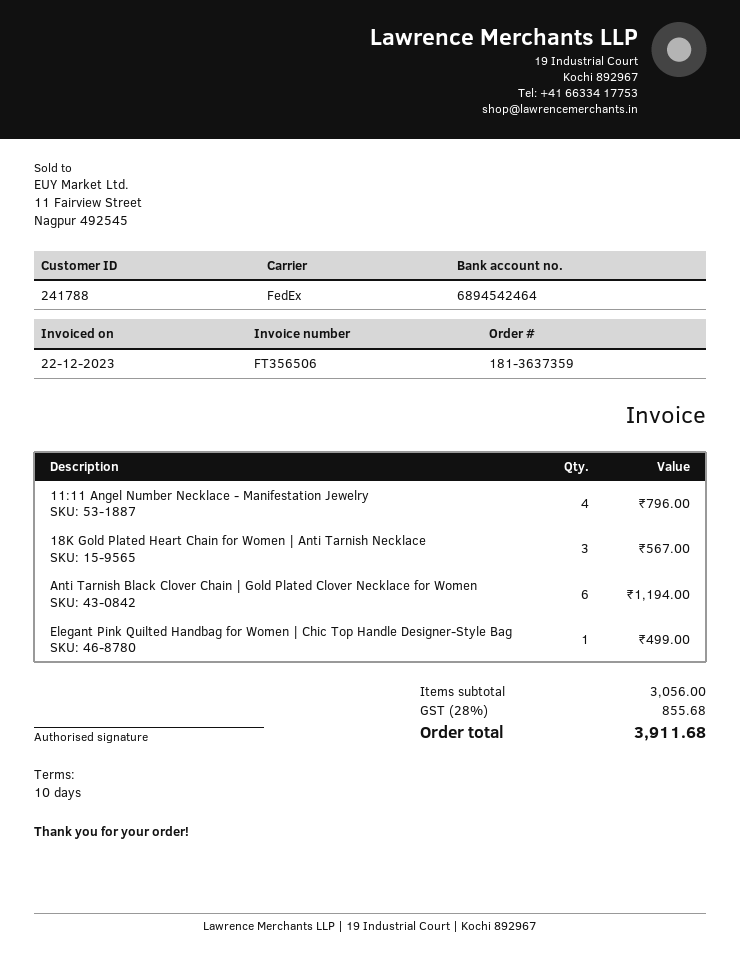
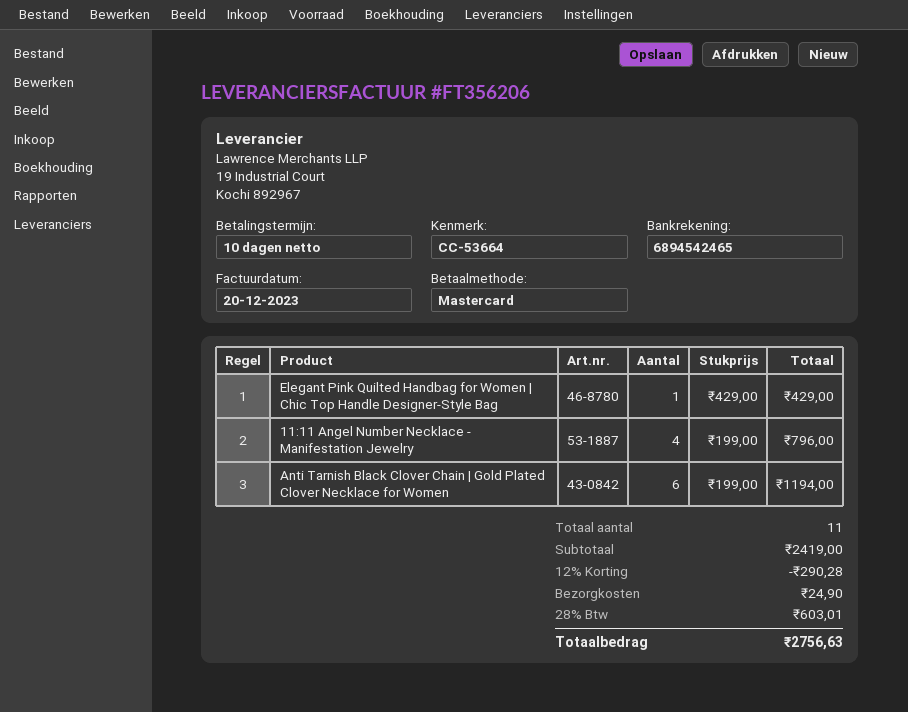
invoice number: FT356506 -> FT356206
invoice date: 2023-12-22 -> 2023-12-20
bank account: 6894542464 -> 6894542465
18K Gold Plated Heart Chain for Women | Anti Tarnish Necklace: 3 for 567.00 -> none
Elegant Pink Quilted Handbag for Women | Chic Top Handle Designer-Style Bag: 1 for 499.00 -> 1 for 429.00
subtotal: 3056.00 -> 2419.00
discount: none -> 12% = 290.28
shipping: none -> 24.90
tax: 28% = 855.68 -> 28% = 603.01
total: 3911.68 -> 2756.63

